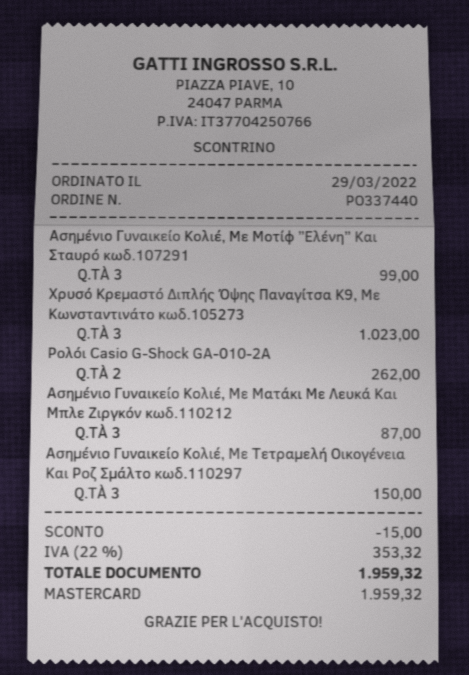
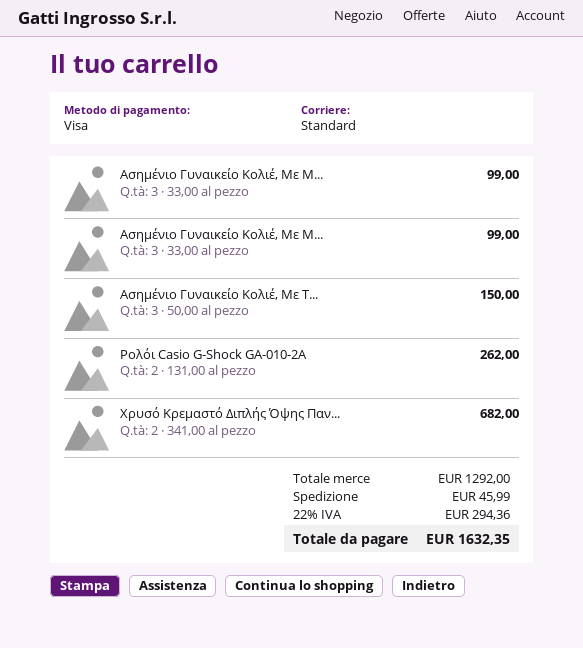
payment method: Mastercard -> Visa
Χρυσό Κρεμαστό Διπλής Όψης Παναγίτσα K9, Με Κωνσταντινάτο κωδ.105273: 3 for 1023.00 -> 2 for 682.00
Ασημένιο Γυναικείo Κολιέ, Με Ματάκι Με Λευκά Και Μπλε Ζιργκόν κωδ.110212: 3 for 87.00 -> 3 for 99.00
discount: 15.00 -> none
shipping: none -> 45.99
tax: 22% = 353.32 -> 22% = 294.36
total: 1959.32 -> 1632.35

